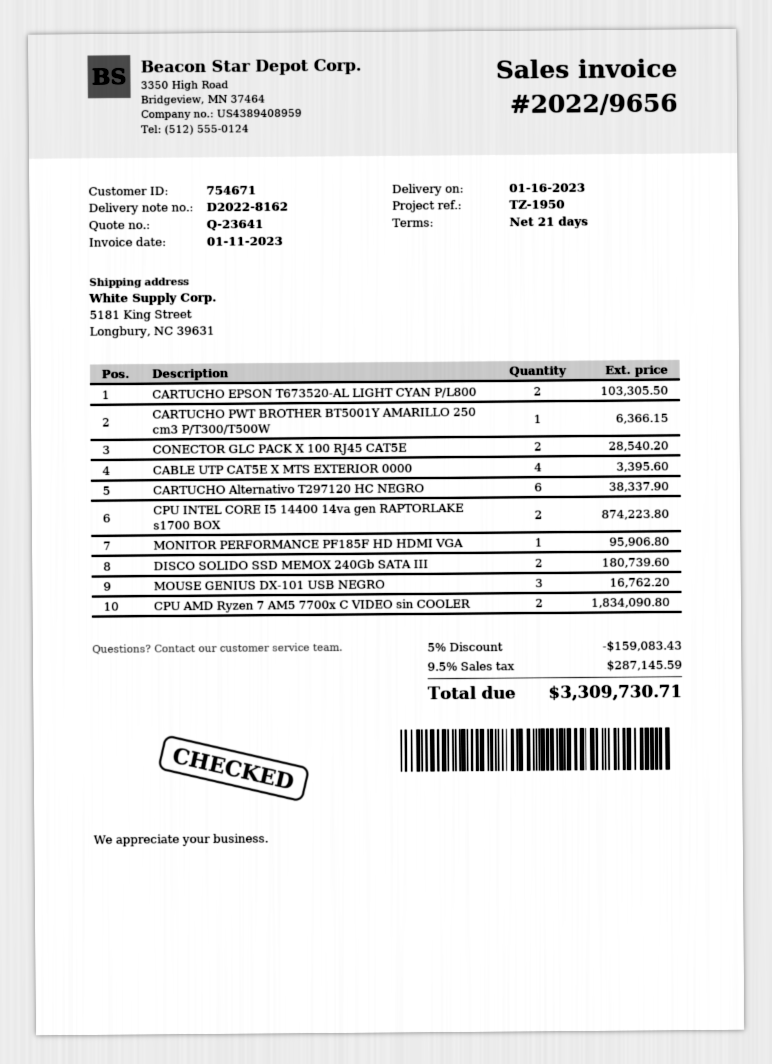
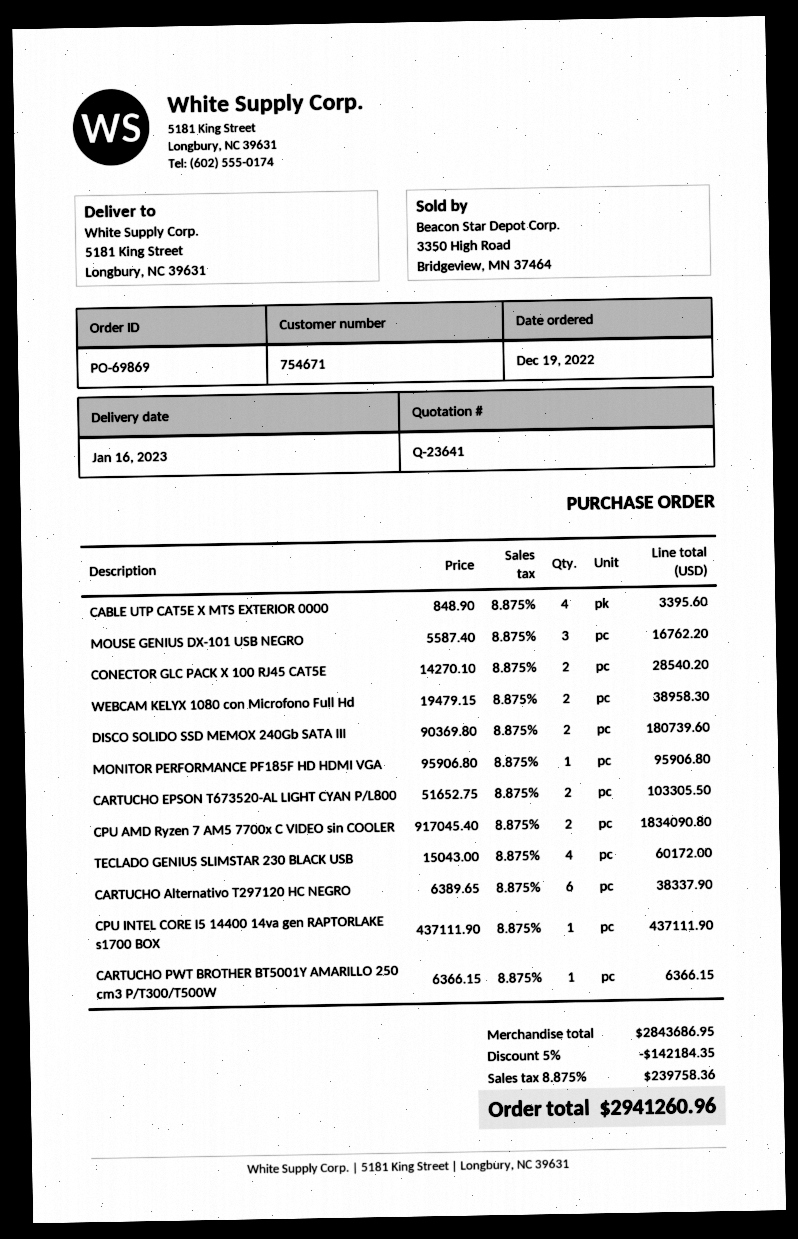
CPU INTEL CORE I5 14400 14va gen RAPTORLAKE s1700 BOX: 2 for 874223.80 -> 1 for 437111.90
WEBCAM KELYX 1080 con Microfono Full Hd: none -> 2 for 38958.30
TECLADO GENIUS SLIMSTAR 230 BLACK USB: none -> 4 for 60172.00
discount: 5% = 159083.43 -> 5% = 142184.35
tax: 9.5% = 287145.59 -> 8.875% = 239758.36
total: 3309730.71 -> 2941260.96

